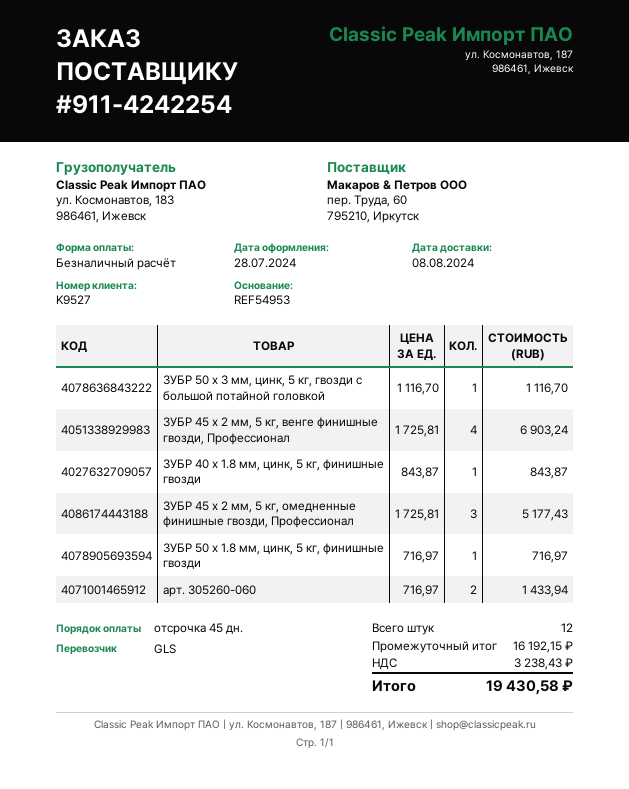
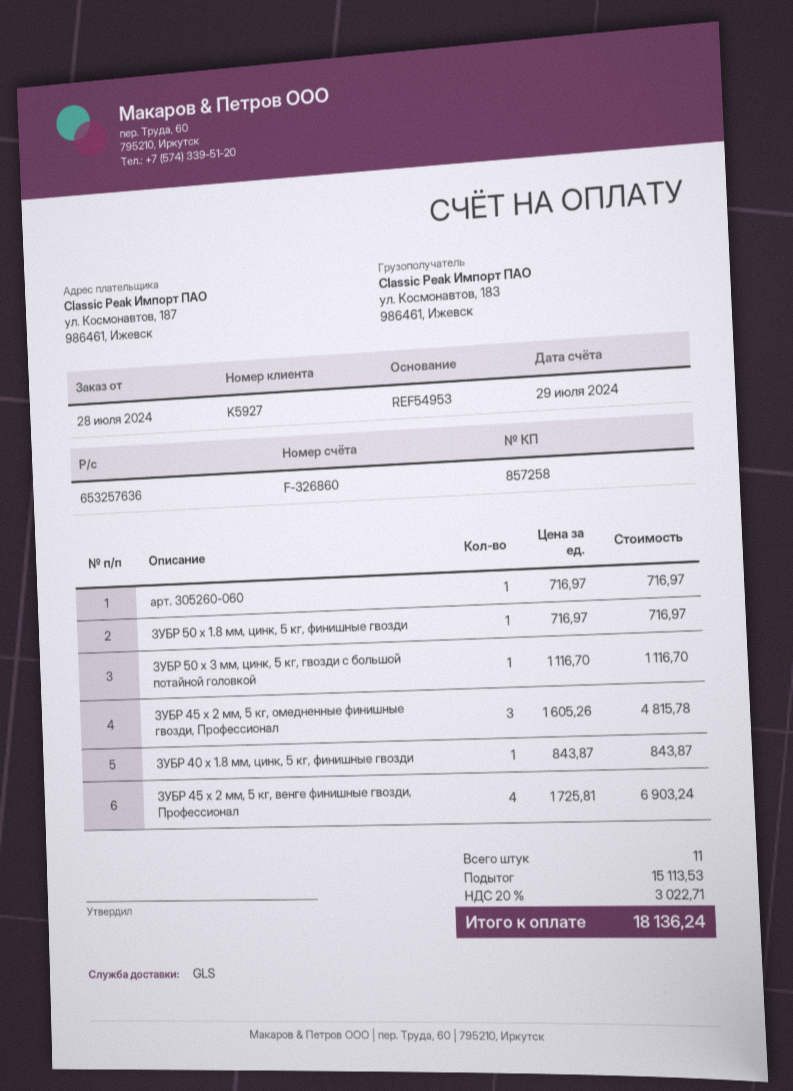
customer number: K9527 -> K5927
ЗУБР 45 x 2 мм, 5 кг, омедненные финишные гвозди, Профессионал: 3 x 1725.81 = 5177.43 -> 3 x 1605.26 = 4815.78
арт. 305260-060: 2 x 716.97 = 1433.94 -> 1 x 716.97 = 716.97
total quantity: 12 -> 11
subtotal: 16192.15 -> 15113.53
tax: 3238.43 -> 3022.71
total: 19430.58 -> 18136.24

